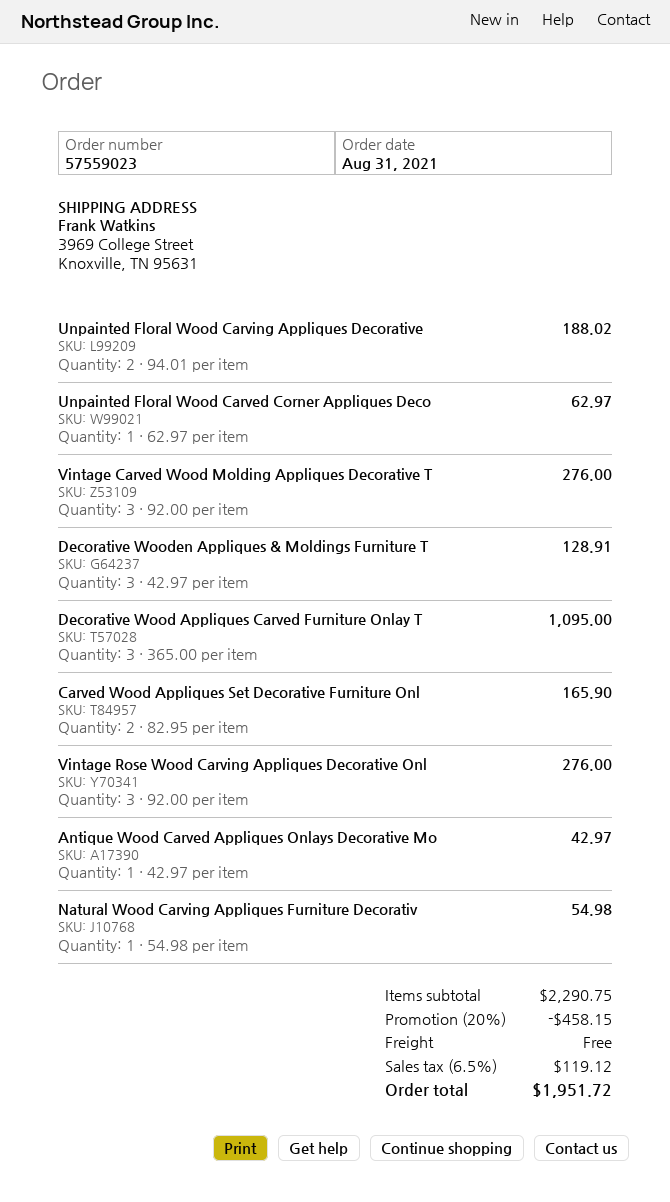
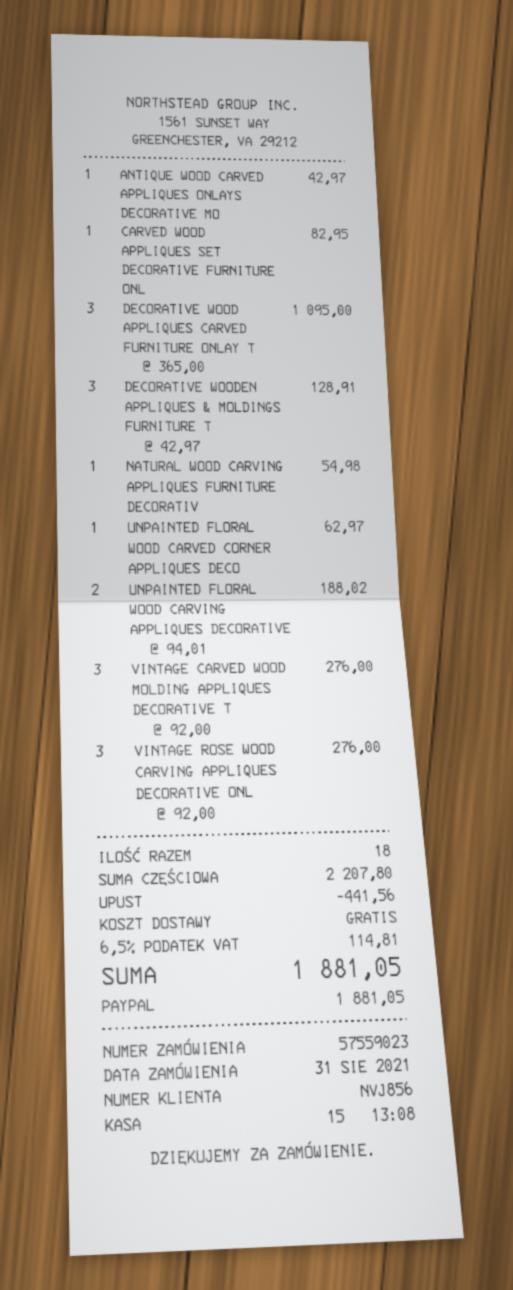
Carved Wood Appliques Set Decorative Furniture Onl: 2 x 82.95 = 165.90 -> 1 x 82.95 = 82.95
subtotal: 2290.75 -> 2207.80
discount: 458.15 -> 441.56
tax: 6.5% = 119.12 -> 6.5% = 114.81
total: 1951.72 -> 1881.05

